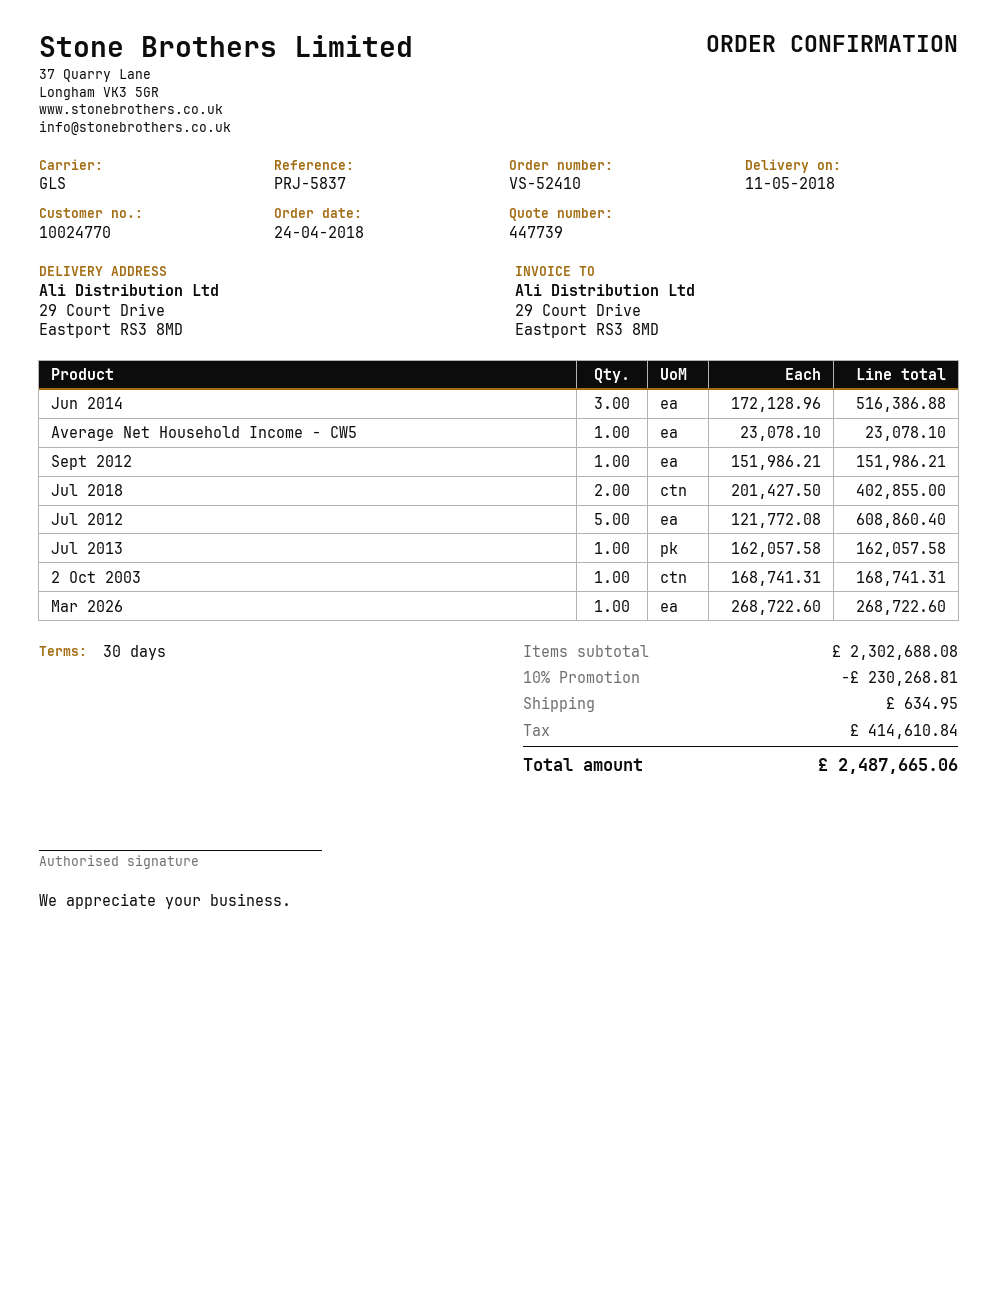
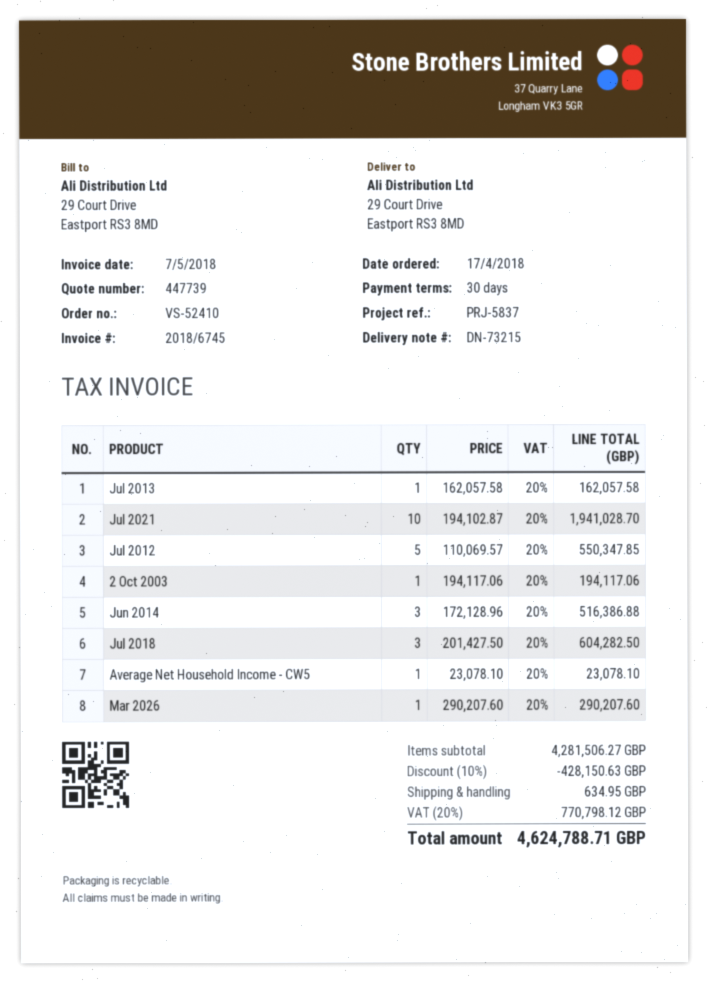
order date: 2018-04-24 -> 2018-04-17
Sept 2012: 1 x 151986.21 = 151986.21 -> none
Jul 2018: 2 x 201427.50 = 402855.00 -> 3 x 201427.50 = 604282.50
Jul 2012: 5 x 121772.08 = 608860.40 -> 5 x 110069.57 = 550347.85
2 Oct 2003: 1 x 168741.31 = 168741.31 -> 1 x 194117.06 = 194117.06
Mar 2026: 1 x 268722.60 = 268722.60 -> 1 x 290207.60 = 290207.60
Jul 2021: none -> 10 x 194102.87 = 1941028.70
subtotal: 2302688.08 -> 4281506.27
discount: 10% = 230268.81 -> 10% = 428150.63
tax: 414610.84 -> 770798.12
total: 2487665.06 -> 4624788.71

